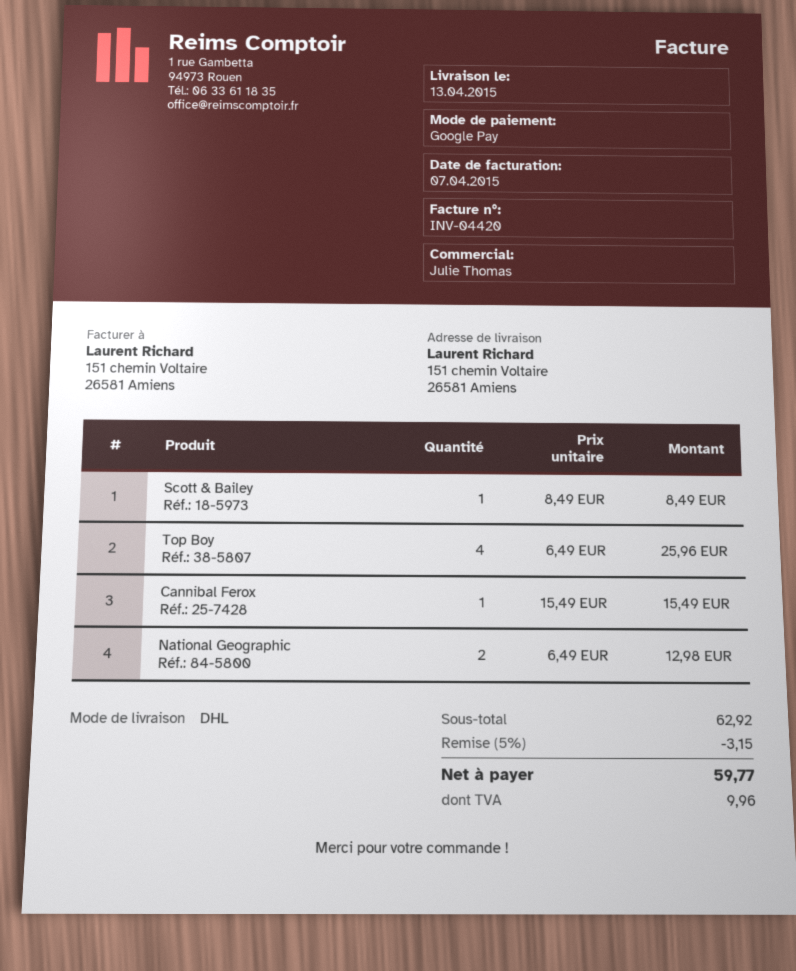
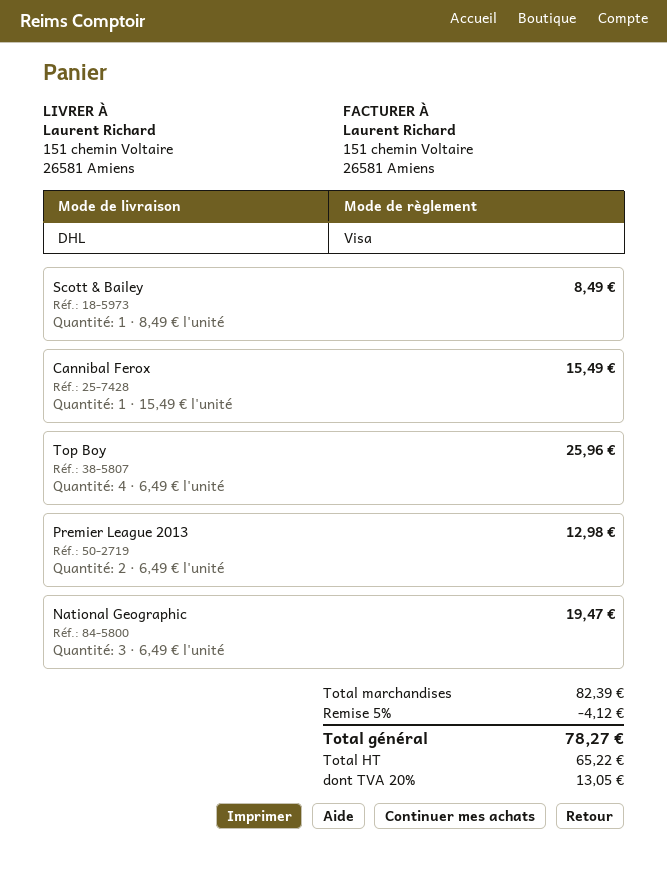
payment method: Google Pay -> Visa
National Geographic: 2 x 6.49 = 12.98 -> 3 x 6.49 = 19.47
Premier League 2013: none -> 2 x 6.49 = 12.98
subtotal: 62.92 -> 82.39
discount: 5% = 3.15 -> 5% = 4.12
tax: 9.96 -> 13.05
total: 59.77 -> 78.27

